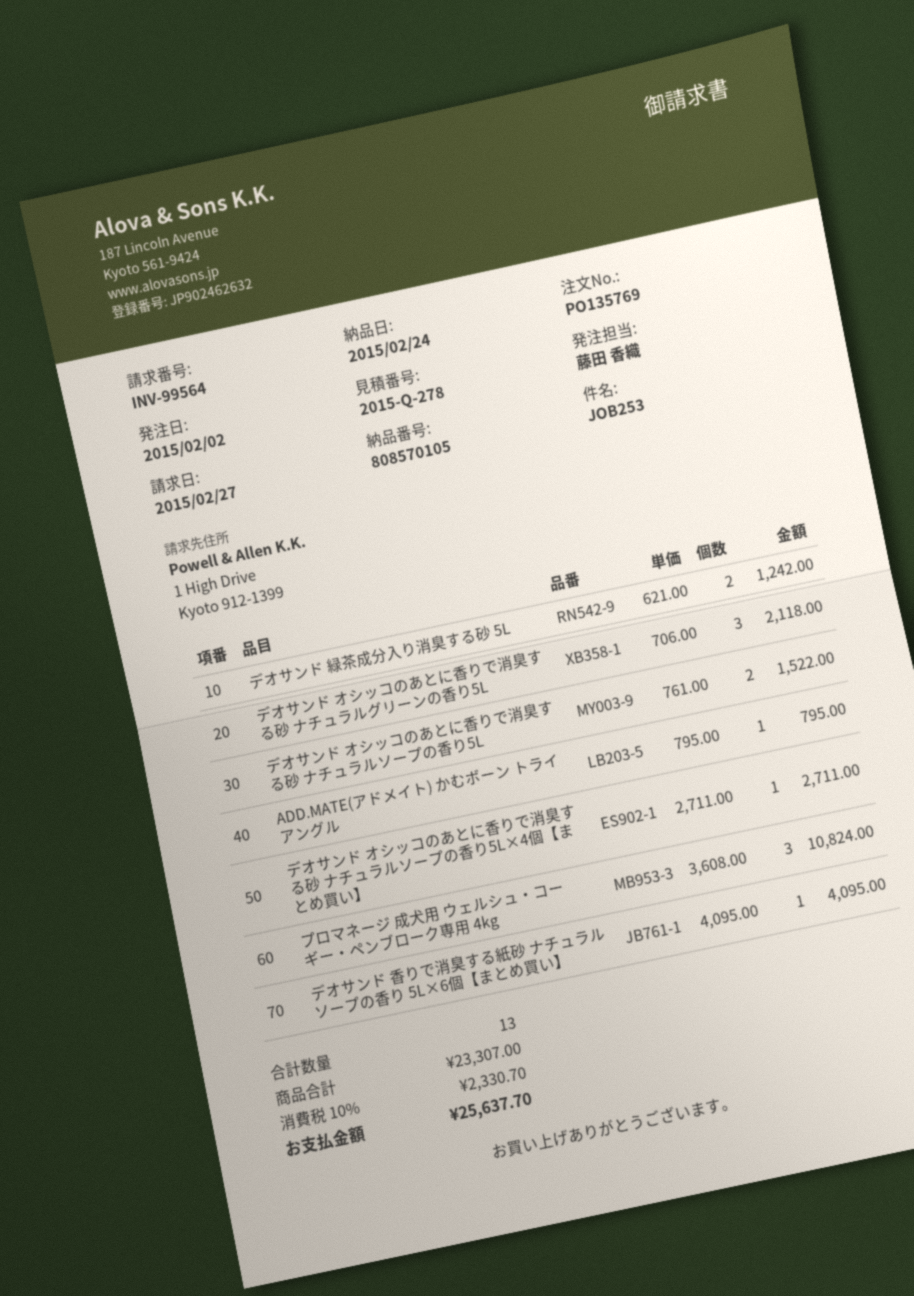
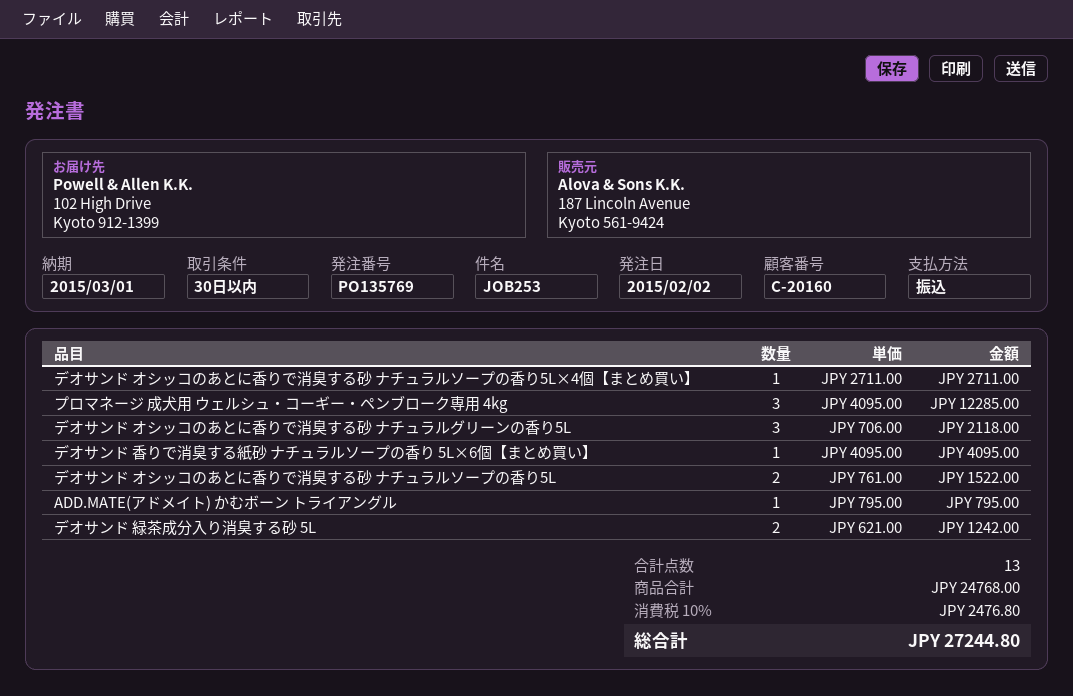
delivery date: 2015-02-24 -> 2015-03-01
プロマネージ 成犬用 ウェルシュ・コーギー・ペンブローク専用 4kg: 3 x 3608.00 = 10824.00 -> 3 x 4095.00 = 12285.00
subtotal: 23307.00 -> 24768.00
tax: 10% = 2330.70 -> 10% = 2476.80
total: 25637.70 -> 27244.80

